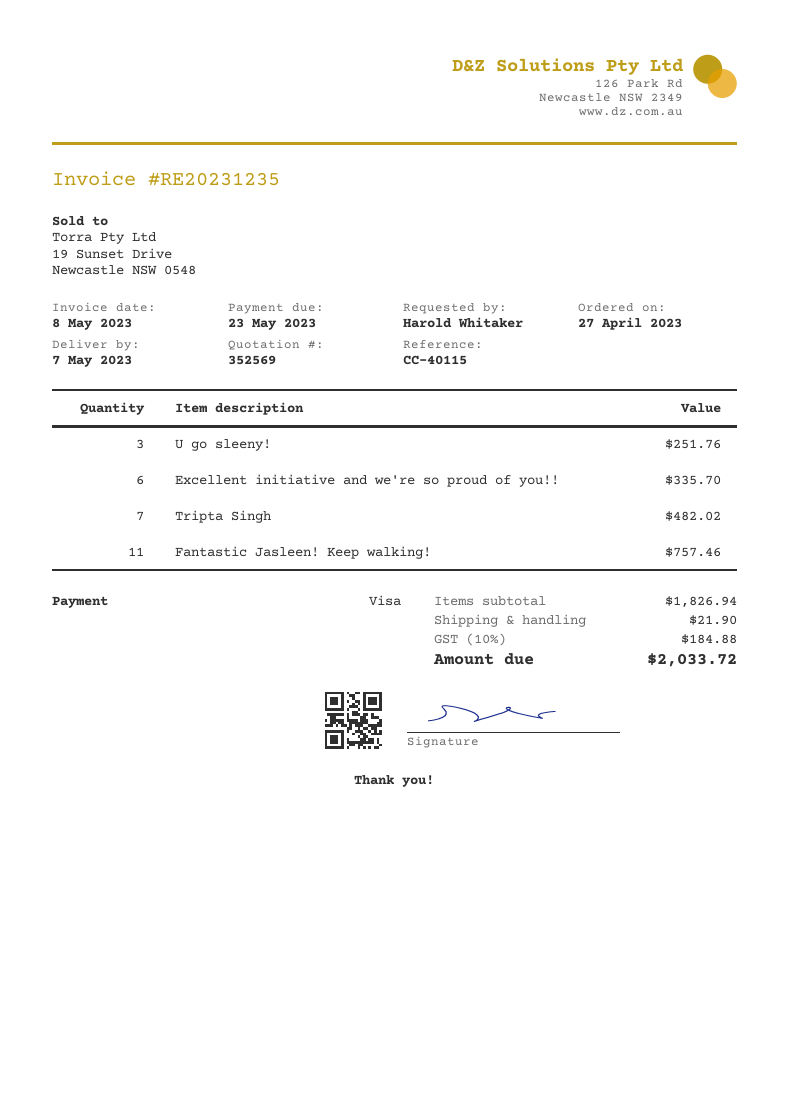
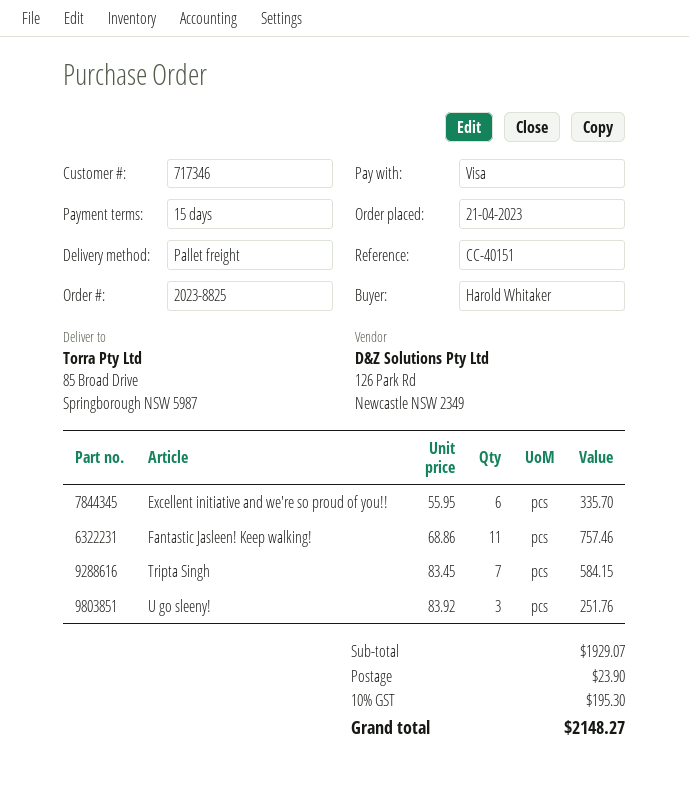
order date: 2023-04-27 -> 2023-04-21
reference: CC-40115 -> CC-40151
Tripta Singh: 7 for 482.02 -> 7 for 584.15
subtotal: 1826.94 -> 1929.07
shipping: 21.90 -> 23.90
tax: 10% = 184.88 -> 10% = 195.30
total: 2033.72 -> 2148.27

